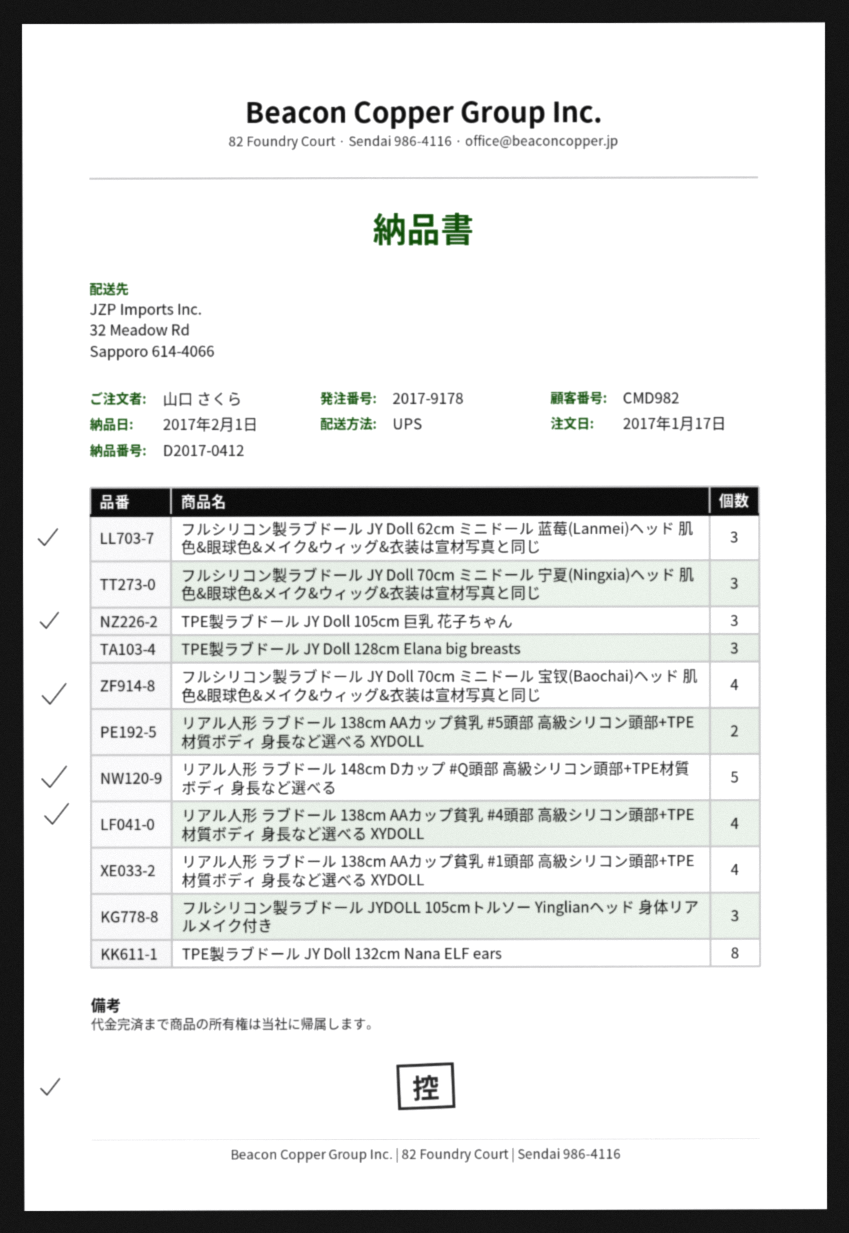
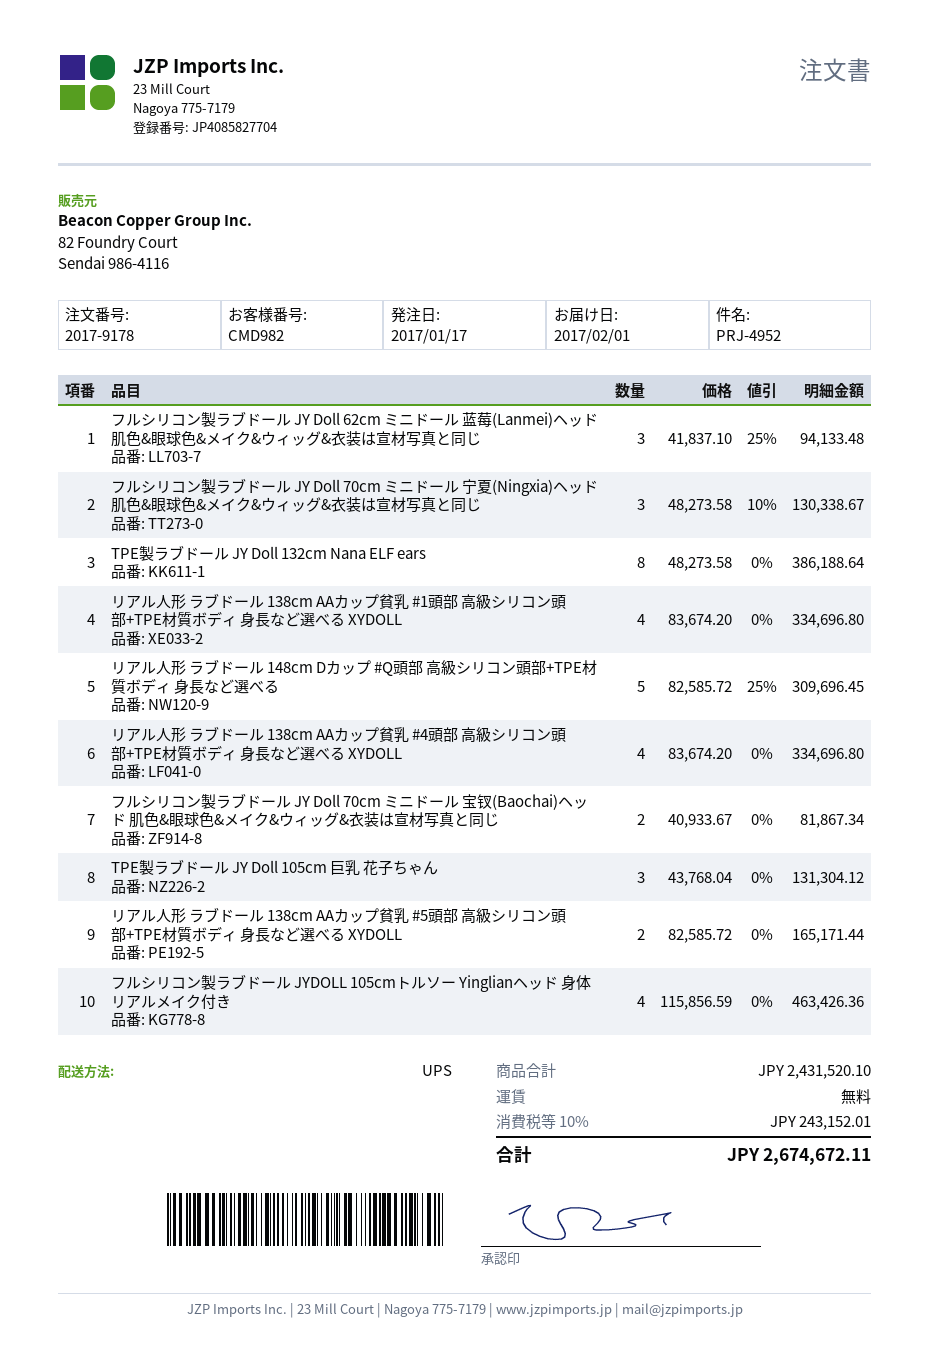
TPE製ラブドール JY Doll 128cm Elana big breasts: 3 -> none
フルシリコン製ラブドール JY Doll 70cm ミニドール 宝钗(Baochai)ヘッド 肌色&眼球色&メイク&ウィッグ&衣装は宣材写真と同じ: 4 -> 2
フルシリコン製ラブドール JYDOLL 105cmトルソー Yinglianヘッド 身体リアルメイク付き: 3 -> 4

